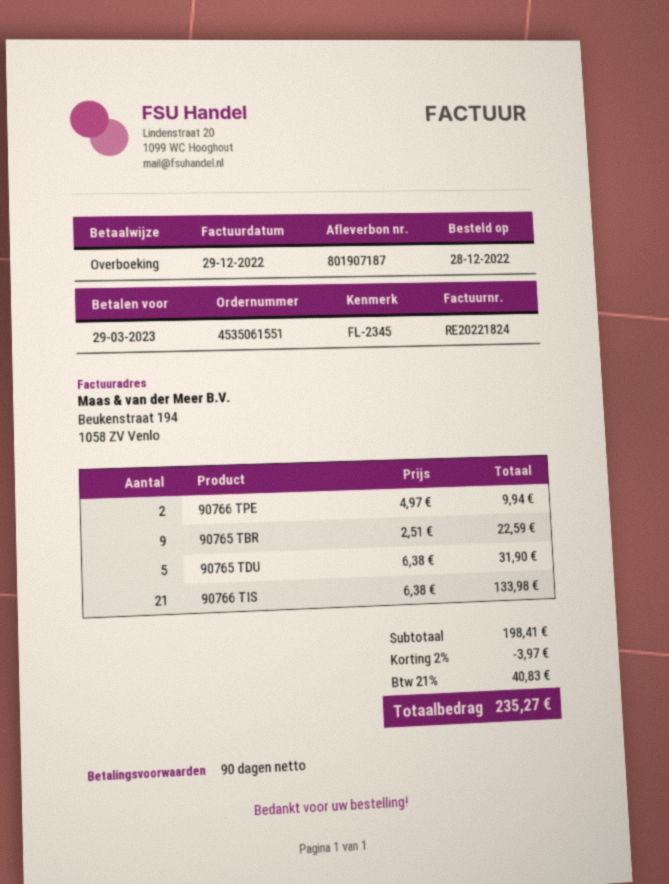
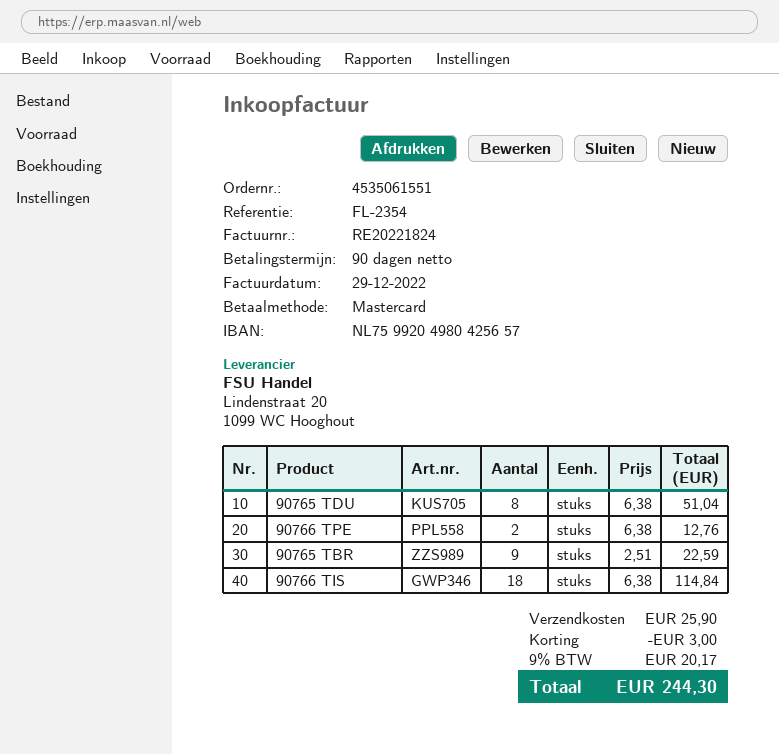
reference: FL-2345 -> FL-2354
payment method: bank transfer -> Mastercard
90766 TPE: 2 x 4.97 = 9.94 -> 2 x 6.38 = 12.76
90765 TDU: 5 x 6.38 = 31.90 -> 8 x 6.38 = 51.04
90766 TIS: 21 x 6.38 = 133.98 -> 18 x 6.38 = 114.84
discount: 3.97 -> 3.00
shipping: none -> 25.90
tax: 21% = 40.83 -> 9% = 20.17
total: 235.27 -> 244.30

